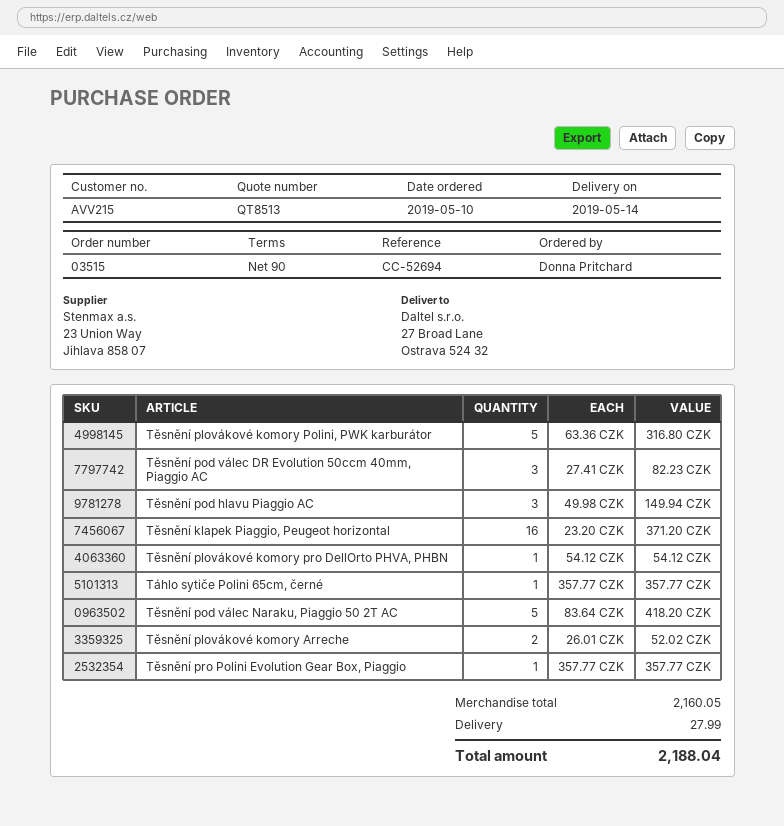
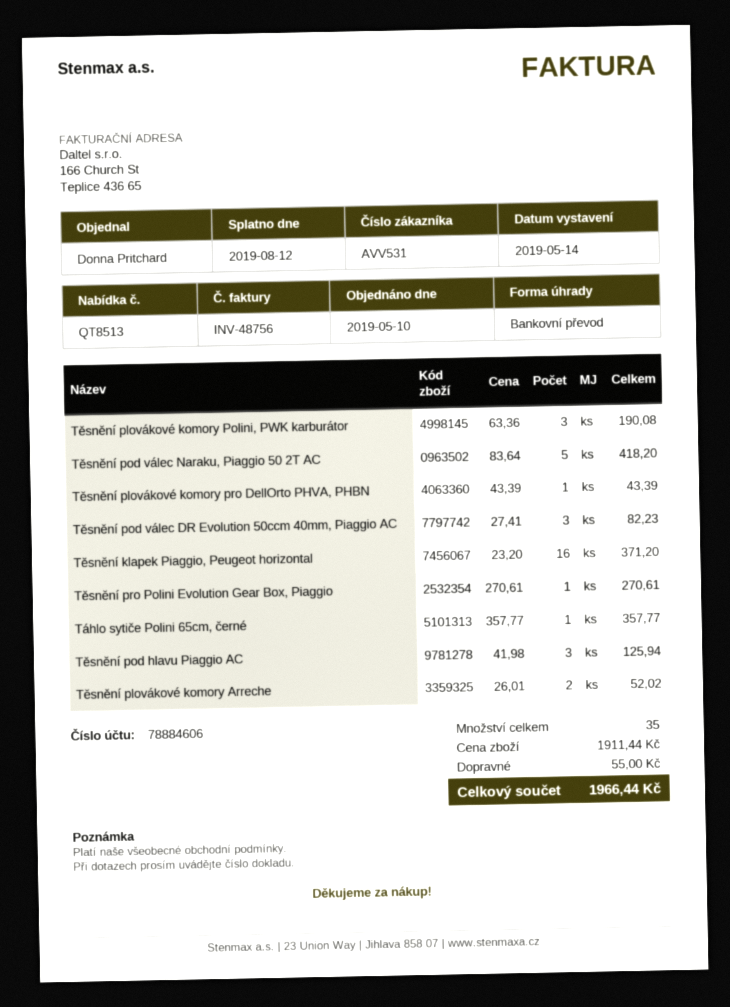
customer number: AVV215 -> AVV531
Těsnění plovákové komory Polini, PWK karburátor: 5 x 63.36 = 316.80 -> 3 x 63.36 = 190.08
Těsnění pod hlavu Piaggio AC: 3 x 49.98 = 149.94 -> 3 x 41.98 = 125.94
Těsnění plovákové komory pro DellOrto PHVA, PHBN: 1 x 54.12 = 54.12 -> 1 x 43.39 = 43.39
Těsnění pro Polini Evolution Gear Box, Piaggio: 1 x 357.77 = 357.77 -> 1 x 270.61 = 270.61
subtotal: 2160.05 -> 1911.44
shipping: 27.99 -> 55.00
total: 2188.04 -> 1966.44

